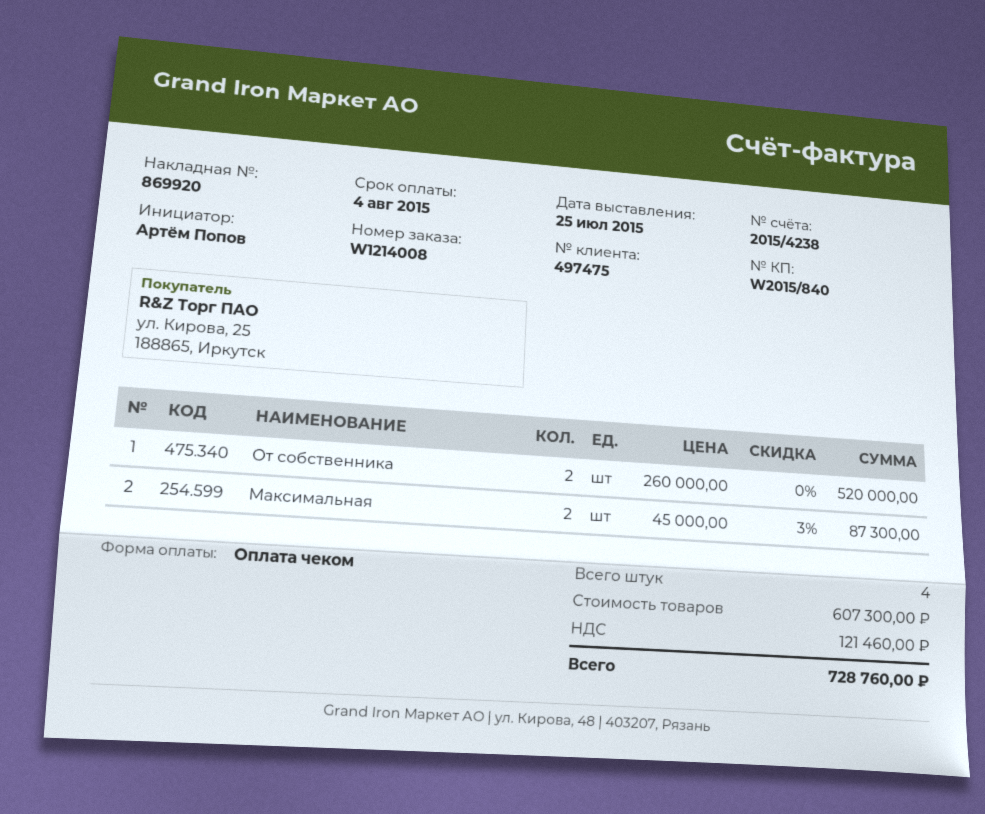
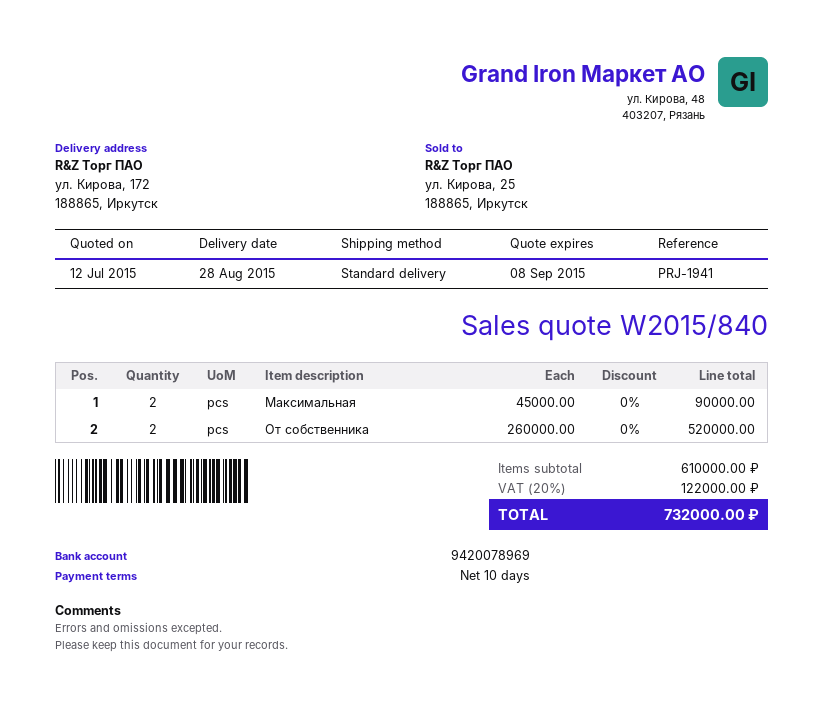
Максимальная: 2 x 45000.00 - 3% = 87300.00 -> 2 x 45000.00 = 90000.00
subtotal: 607300.00 -> 610000.00
tax: 121460.00 -> 122000.00
total: 728760.00 -> 732000.00

